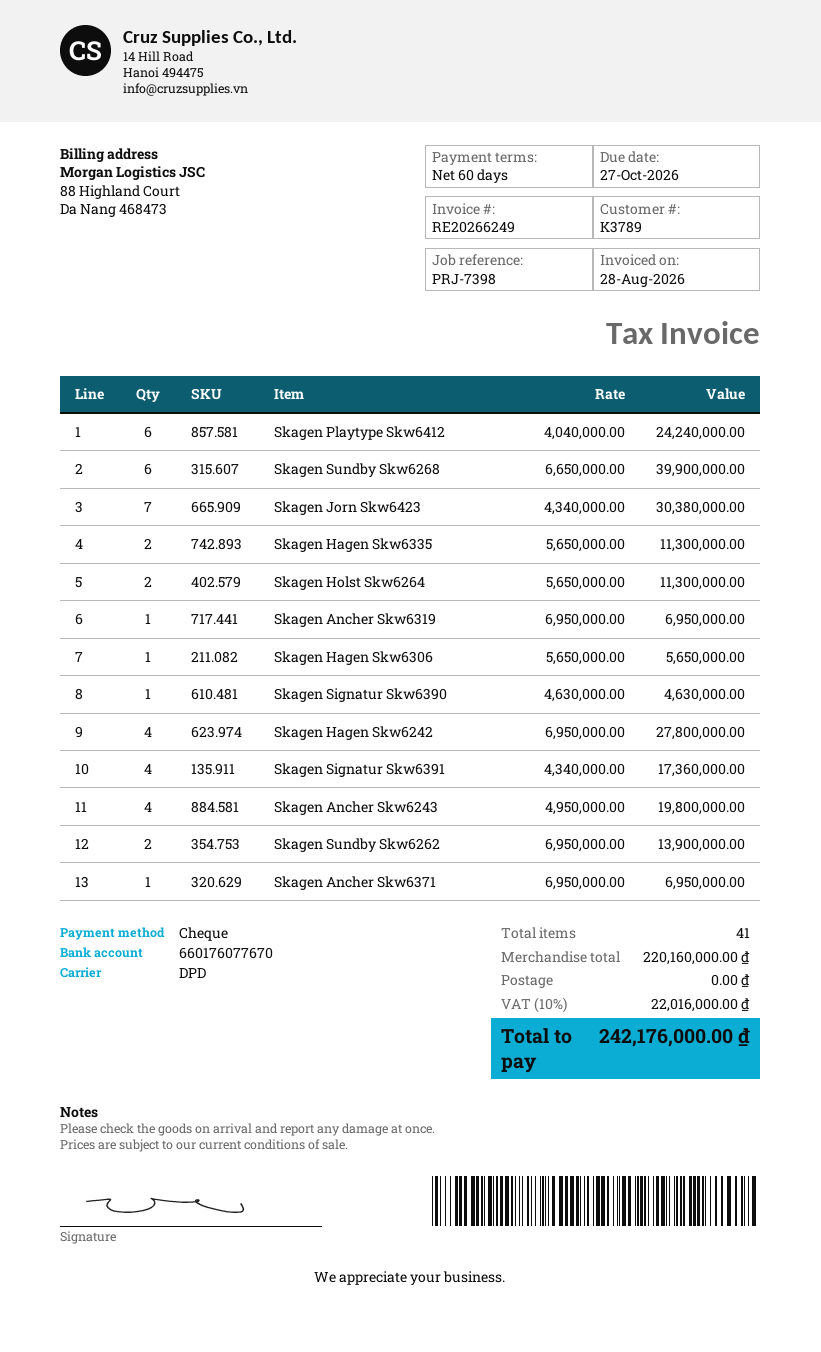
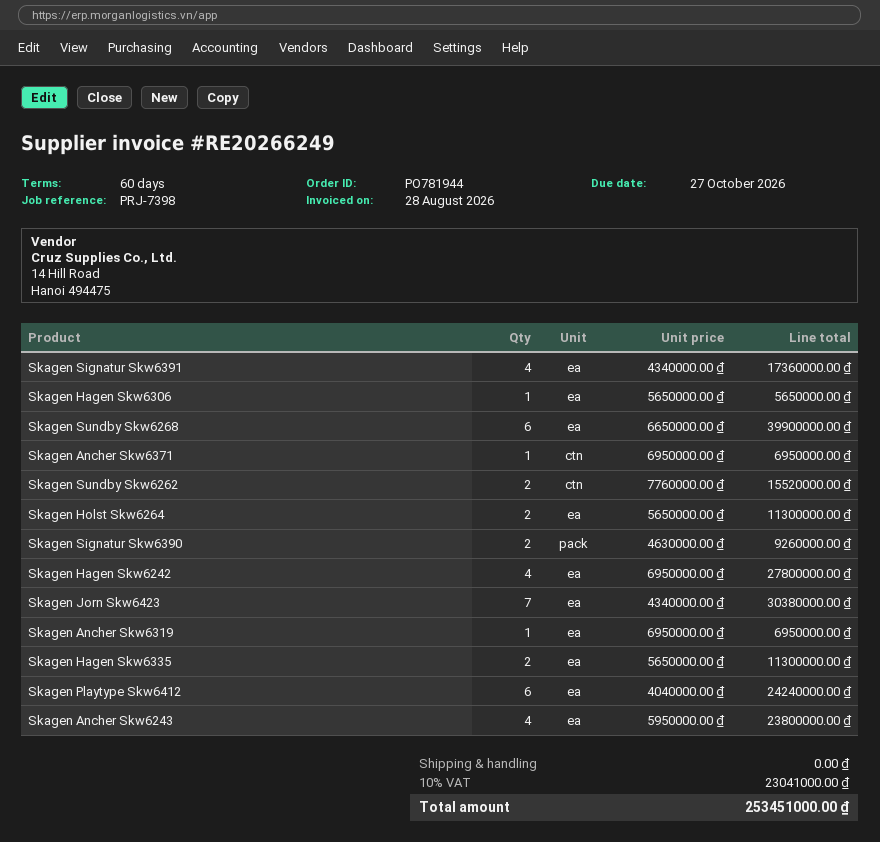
Skagen Signatur Skw6390: 1 x 4630000.00 = 4630000.00 -> 2 x 4630000.00 = 9260000.00
Skagen Ancher Skw6243: 4 x 4950000.00 = 19800000.00 -> 4 x 5950000.00 = 23800000.00
Skagen Sundby Skw6262: 2 x 6950000.00 = 13900000.00 -> 2 x 7760000.00 = 15520000.00
tax: 10% = 22016000.00 -> 10% = 23041000.00
total: 242176000.00 -> 253451000.00

